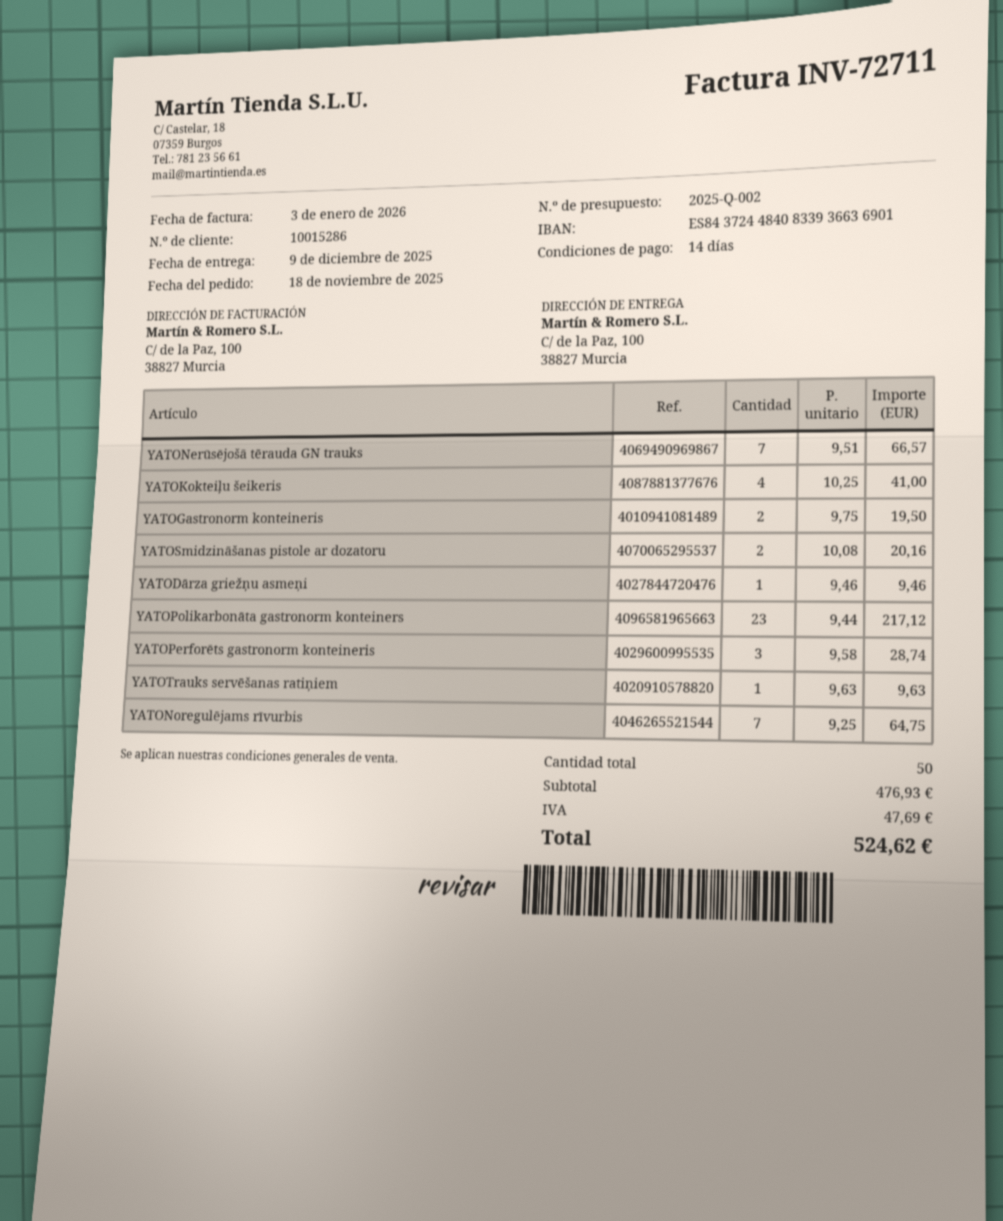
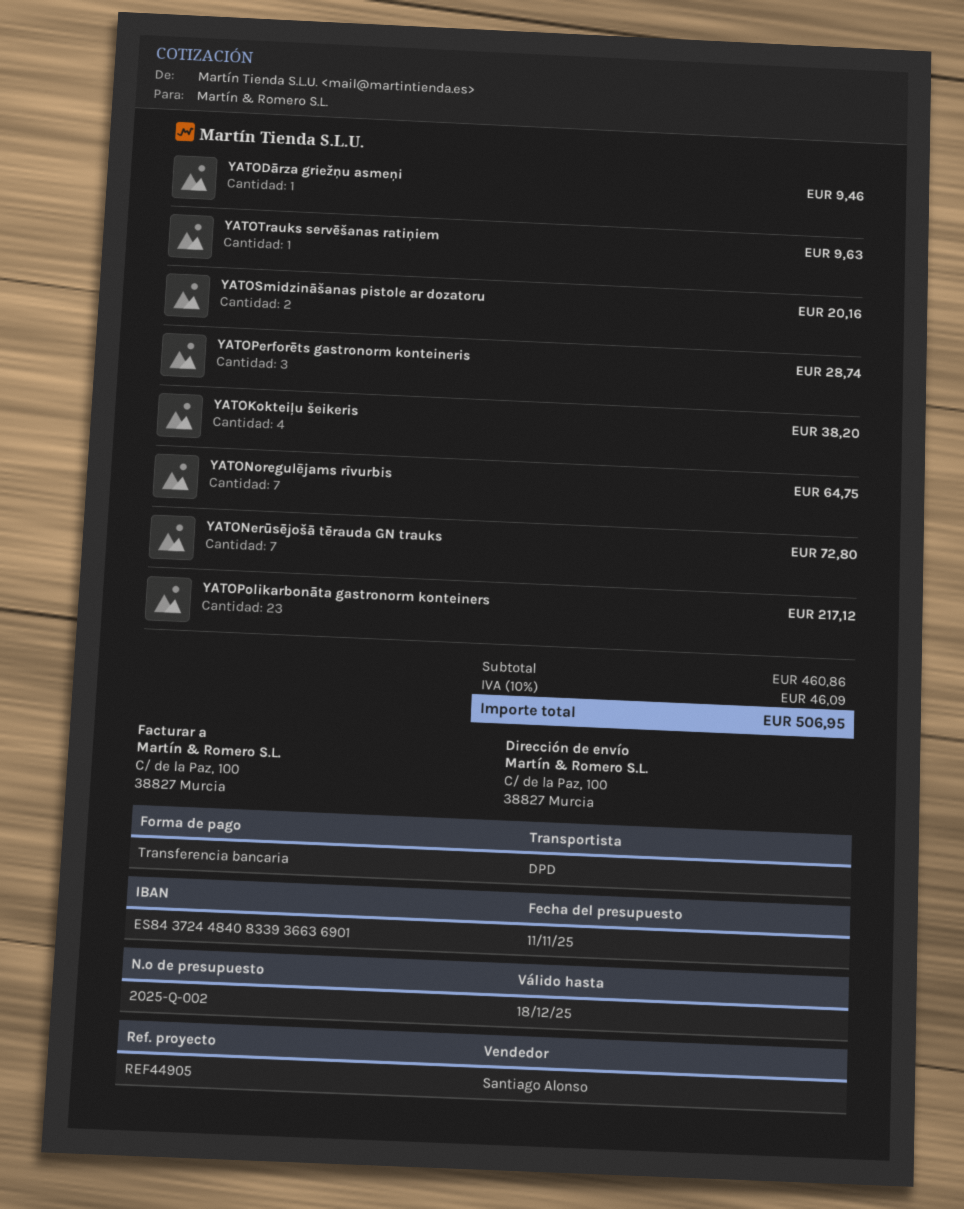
YATONerūsējošā tērauda GN trauks: 7 for 66.57 -> 7 for 72.80
YATOKokteiļu šeikeris: 4 for 41.00 -> 4 for 38.20
YATOGastronorm konteineris: 2 for 19.50 -> none
subtotal: 476.93 -> 460.86
tax: 47.69 -> 46.09
total: 524.62 -> 506.95

